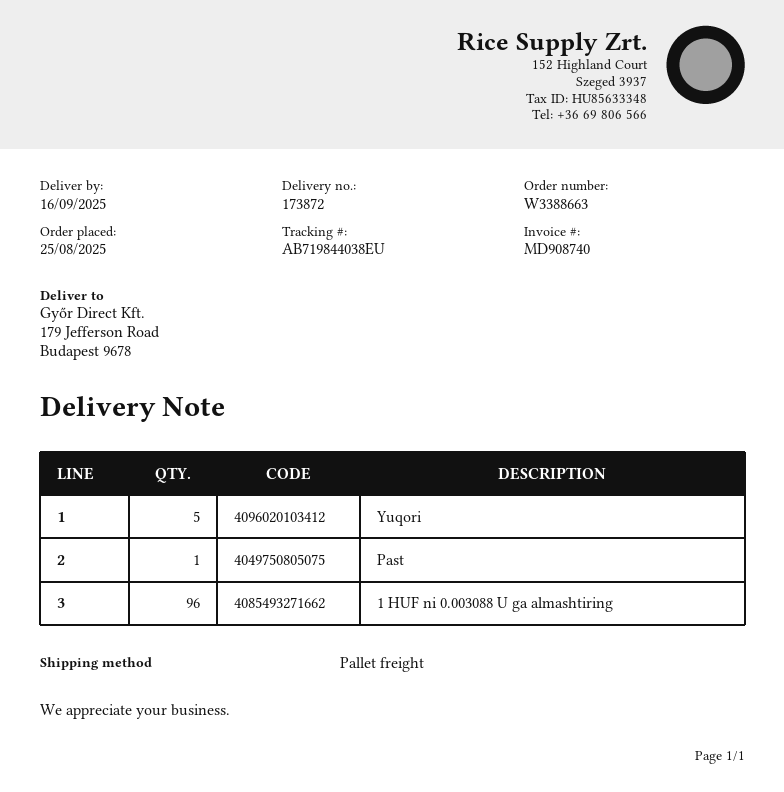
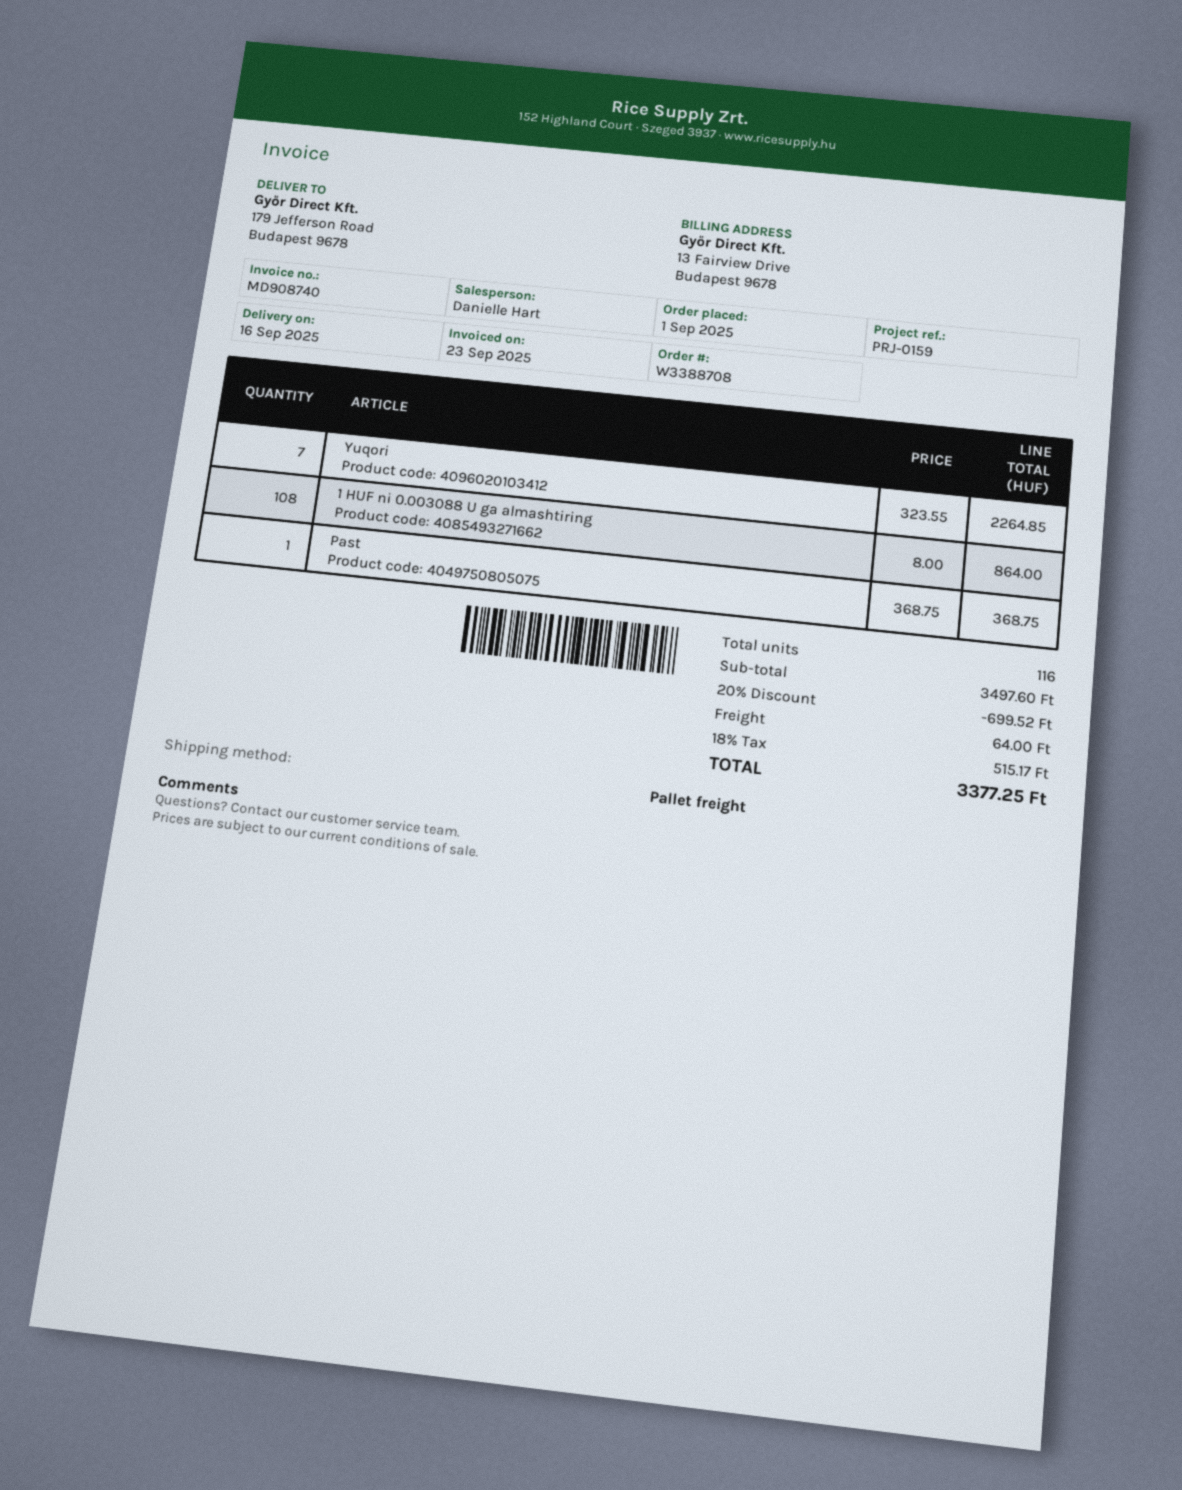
order number: W3388663 -> W3388708
order date: 2025-08-25 -> 2025-09-01
Yuqori: 5 -> 7
1 HUF ni 0.003088 U ga almashtiring: 96 -> 108

